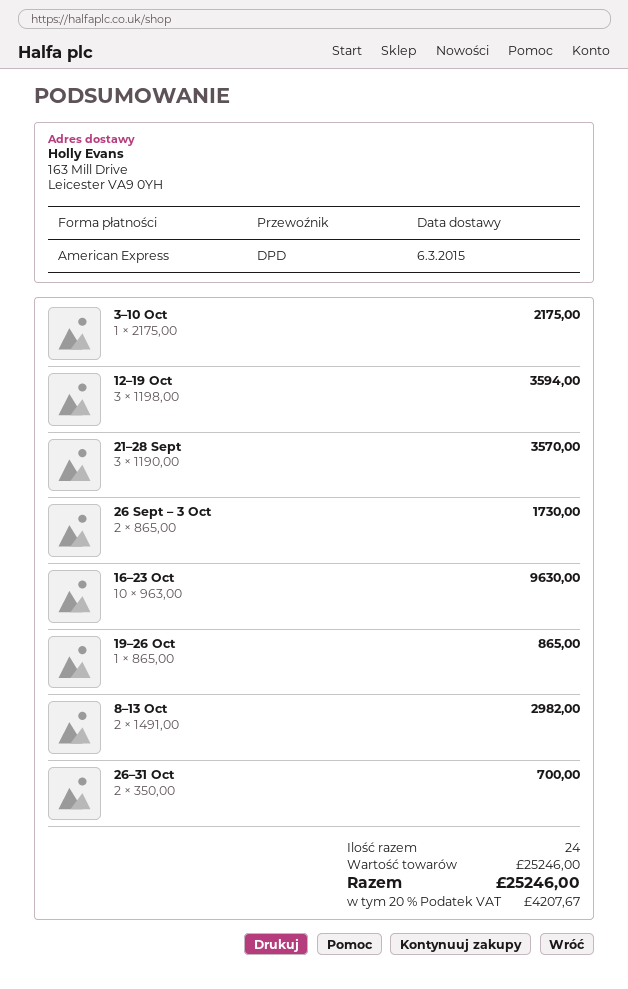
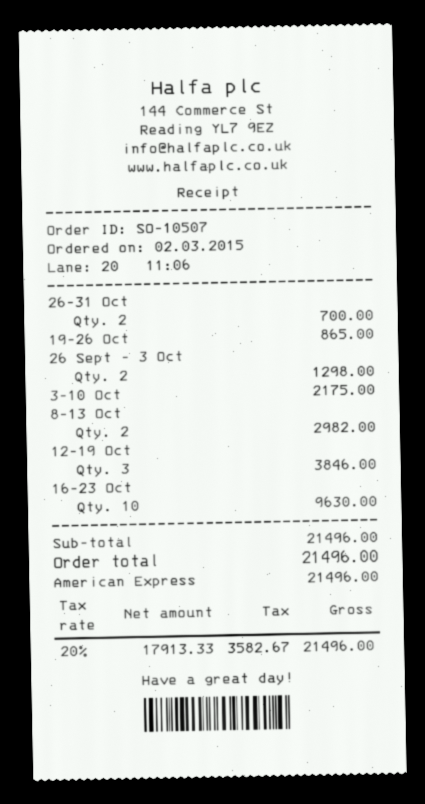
12–19 Oct: 3 for 3594.00 -> 3 for 3846.00
21–28 Sept: 3 for 3570.00 -> none
26 Sept – 3 Oct: 2 for 1730.00 -> 2 for 1298.00
subtotal: 25246.00 -> 21496.00
tax: 20% = 4207.67 -> 20% = 3582.67
total: 25246.00 -> 21496.00

